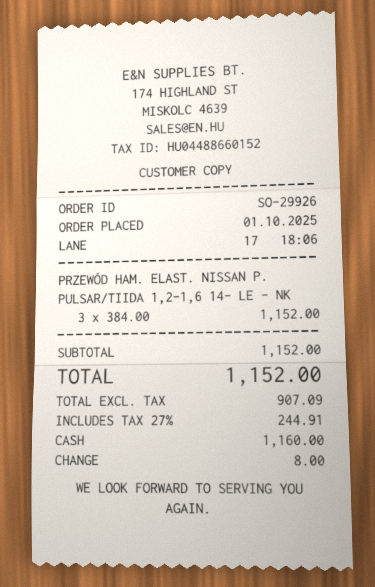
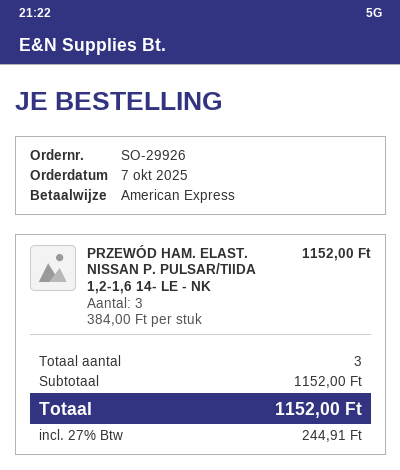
order date: 2025-10-01 -> 2025-10-07
payment method: cash -> American Express

